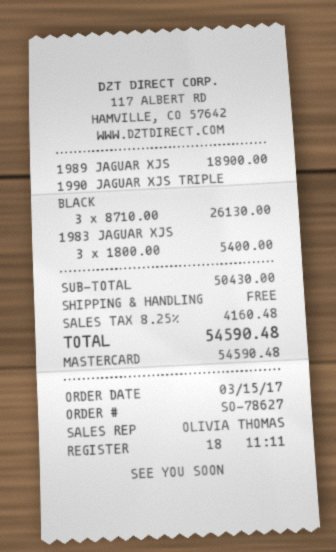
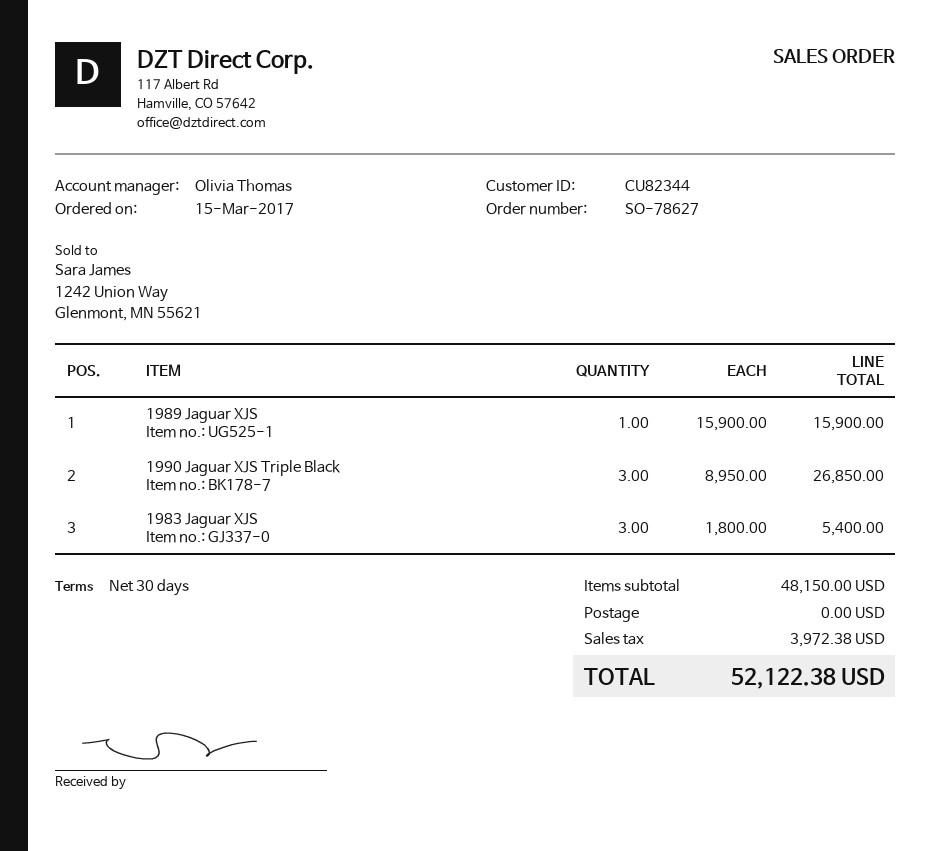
1989 JAGUAR XJS: 1 x 18900.00 = 18900.00 -> 1 x 15900.00 = 15900.00
1990 JAGUAR XJS TRIPLE BLACK: 3 x 8710.00 = 26130.00 -> 3 x 8950.00 = 26850.00
subtotal: 50430.00 -> 48150.00
tax: 4160.48 -> 3972.38
total: 54590.48 -> 52122.38

